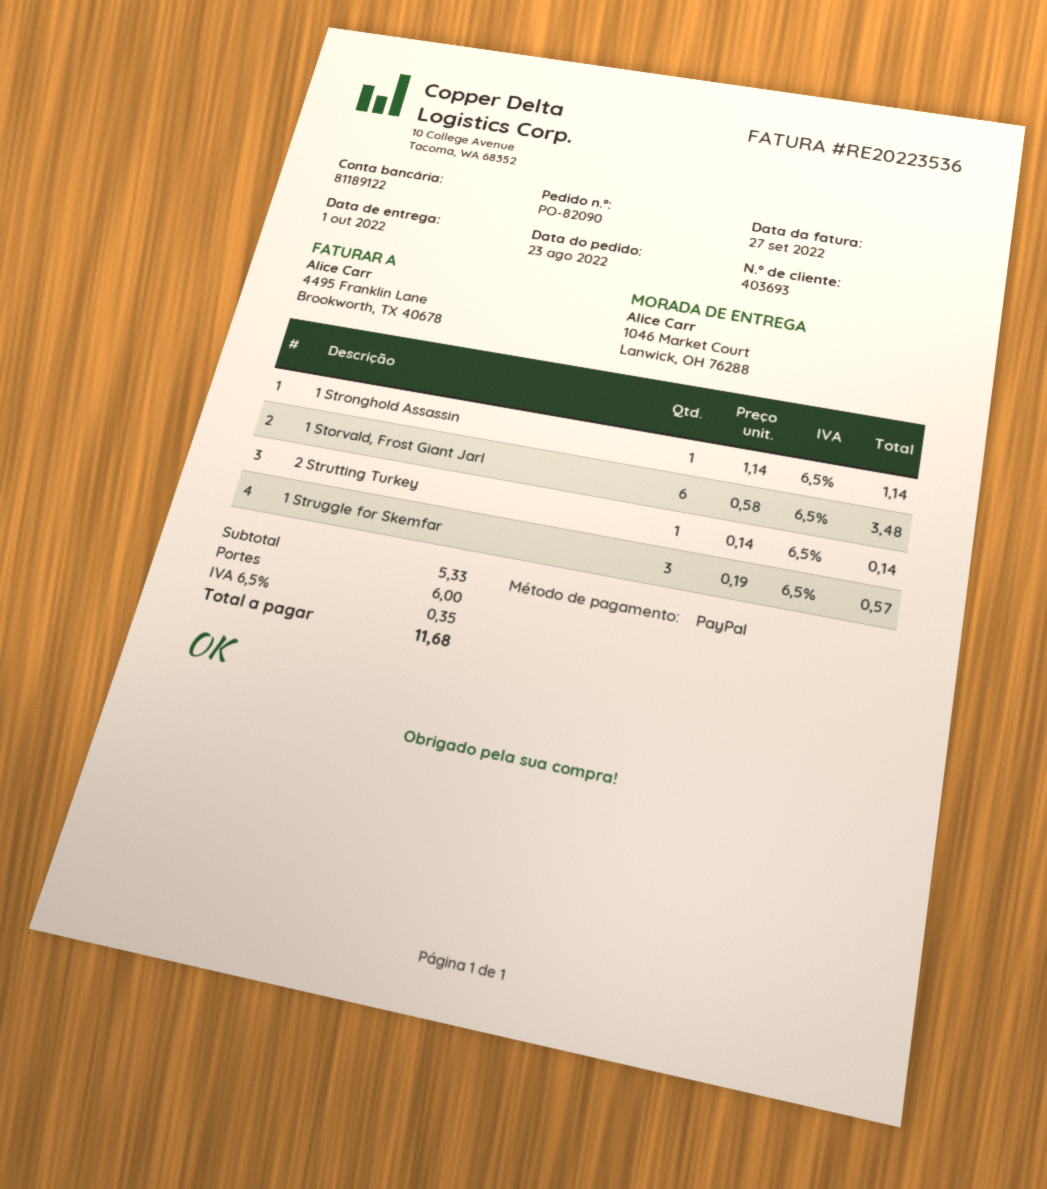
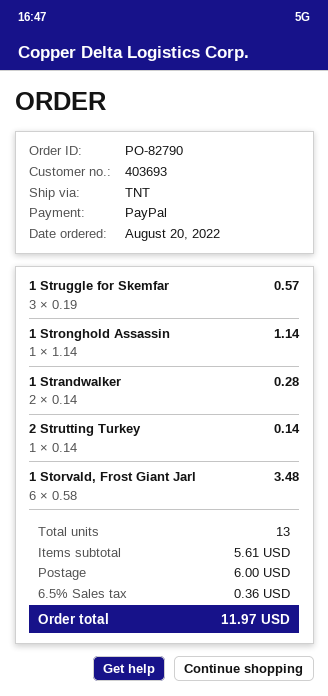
order number: PO-82090 -> PO-82790
order date: 2022-08-23 -> 2022-08-20
1 Strandwalker: none -> 2 x 0.14 = 0.28
subtotal: 5.33 -> 5.61
tax: 6.5% = 0.35 -> 6.5% = 0.36
total: 11.68 -> 11.97

